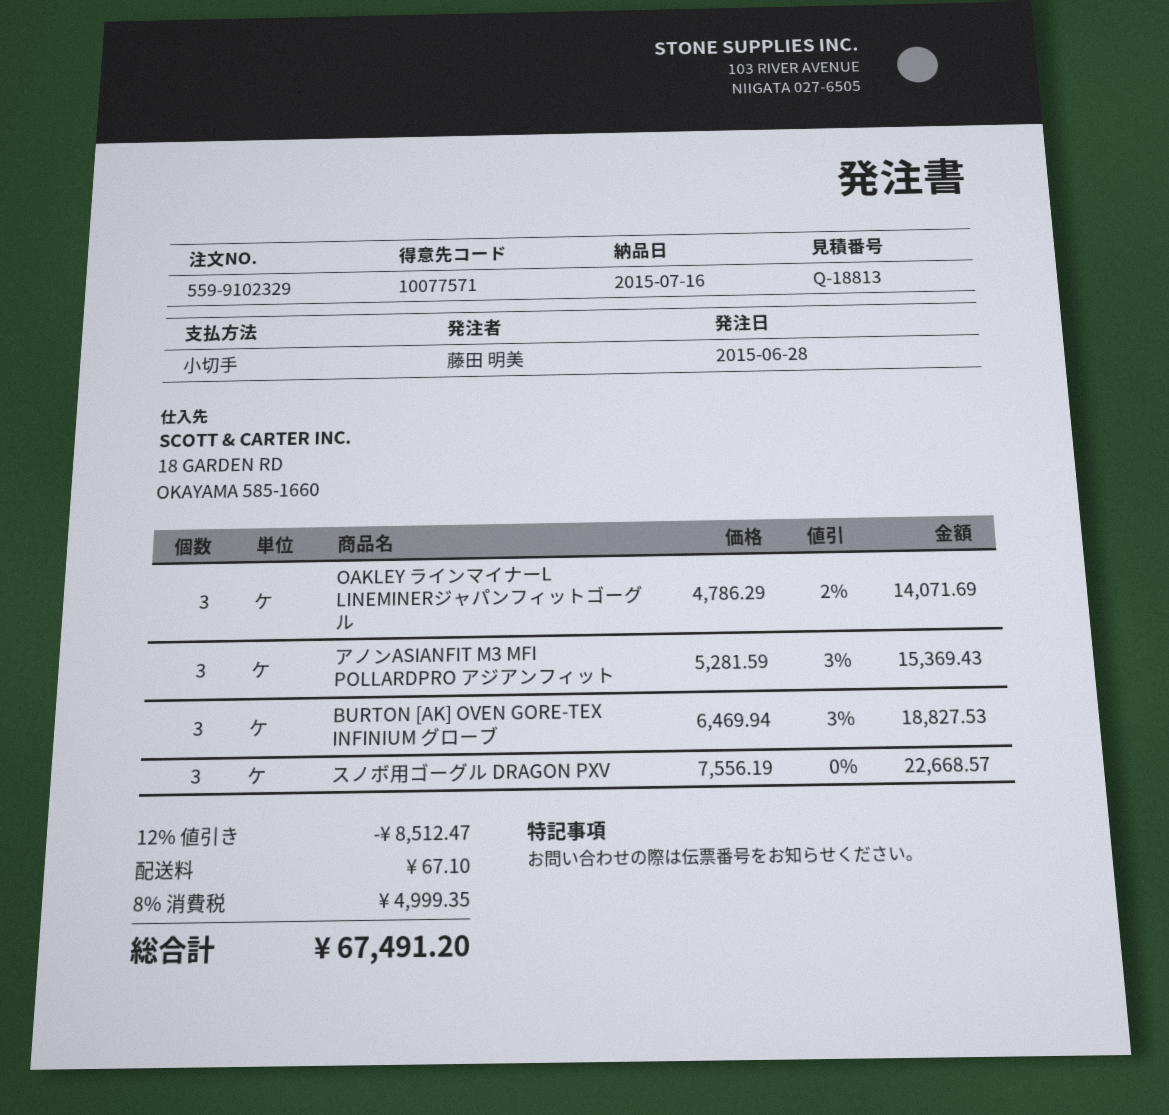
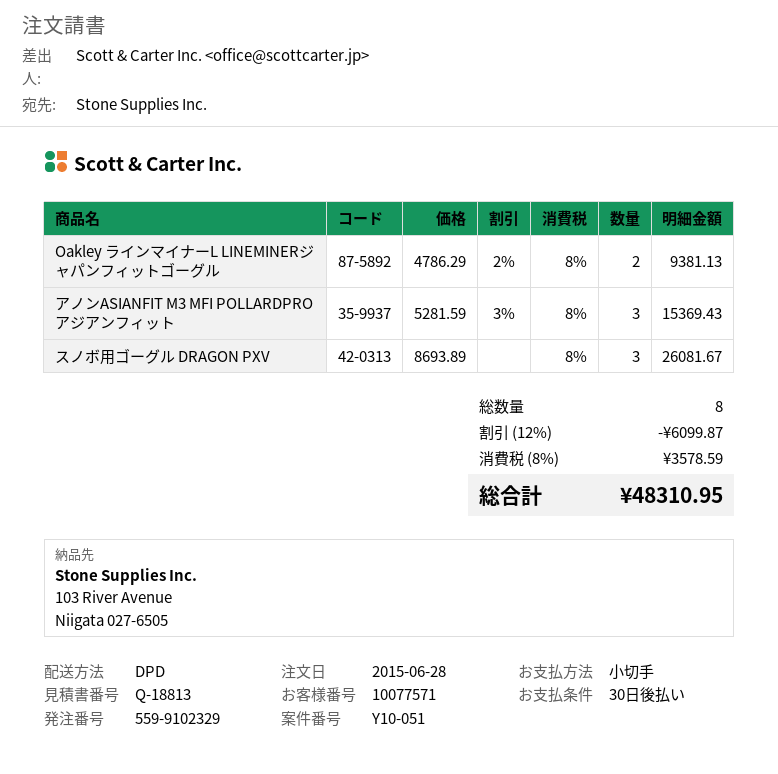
OAKLEY ラインマイナーL LINEMINERジャパンフィットゴーグル: 3 x 4786.29 - 2% = 14071.69 -> 2 x 4786.29 - 2% = 9381.13
BURTON [AK] OVEN GORE-TEX INFINIUM グローブ: 3 x 6469.94 - 3% = 18827.53 -> none
スノボ用ゴーグル DRAGON PXV: 3 x 7556.19 = 22668.57 -> 3 x 8693.89 = 26081.67
discount: 12% = 8512.47 -> 12% = 6099.87
shipping: 67.10 -> none
tax: 8% = 4999.35 -> 8% = 3578.59
total: 67491.20 -> 48310.95

